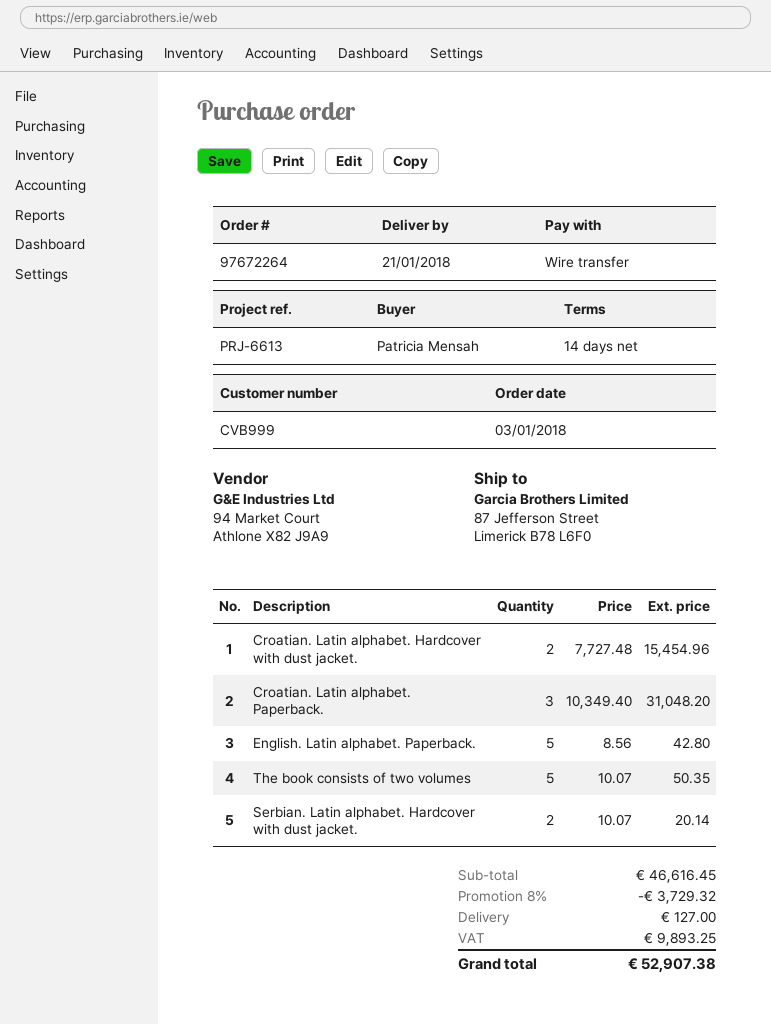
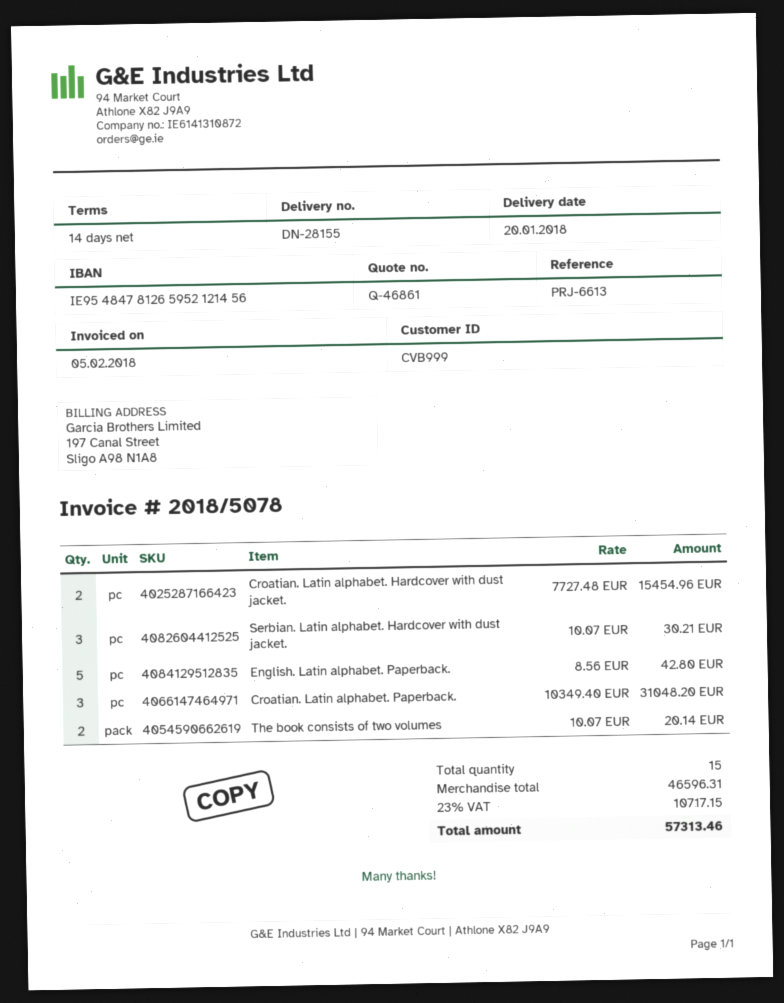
delivery date: 2018-01-21 -> 2018-01-20
The book consists of two volumes: 5 x 10.07 = 50.35 -> 2 x 10.07 = 20.14
Serbian. Latin alphabet. Hardcover with dust jacket.: 2 x 10.07 = 20.14 -> 3 x 10.07 = 30.21
subtotal: 46616.45 -> 46596.31
discount: 8% = 3729.32 -> none
shipping: 127.00 -> none
tax: 9893.25 -> 10717.15
total: 52907.38 -> 57313.46

